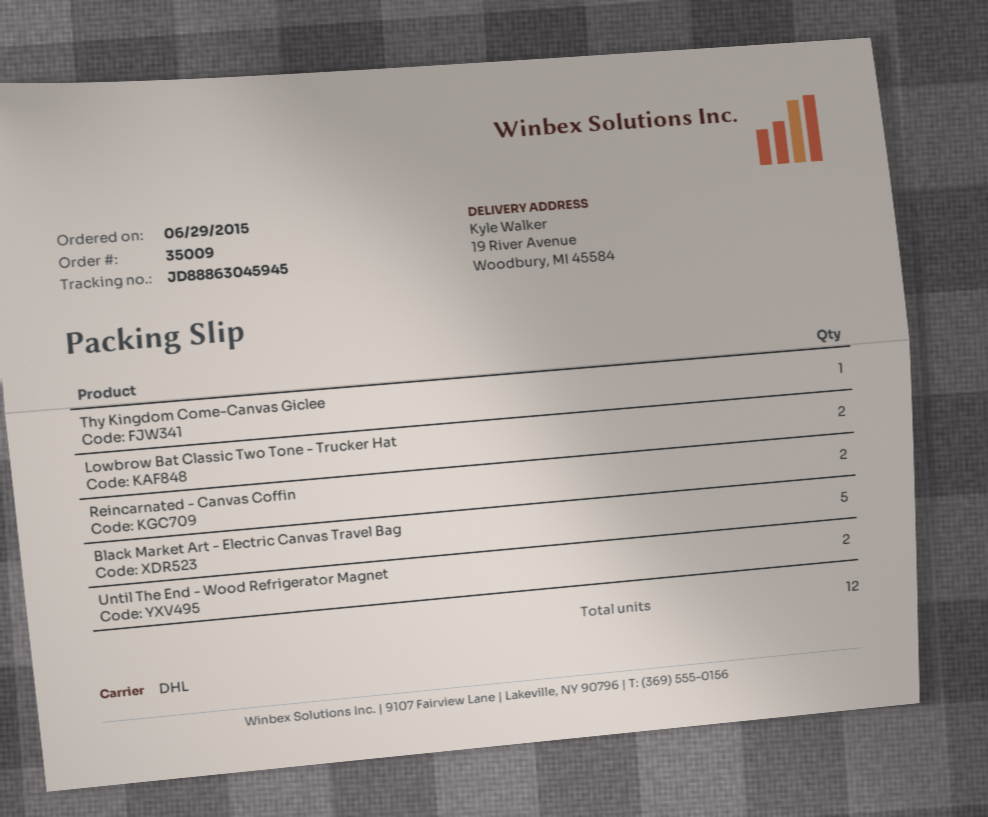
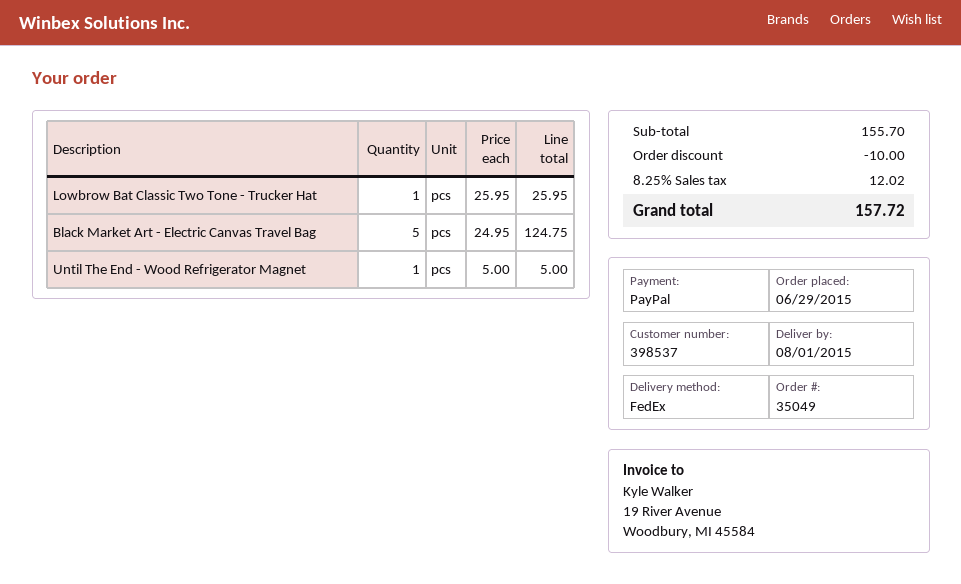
order number: 35009 -> 35049
shipping method: DHL -> FedEx
Thy Kingdom Come-Canvas Giclee: 1 -> none
Lowbrow Bat Classic Two Tone - Trucker Hat: 2 -> 1
Reincarnated - Canvas Coffin: 2 -> none
Until The End - Wood Refrigerator Magnet: 2 -> 1

